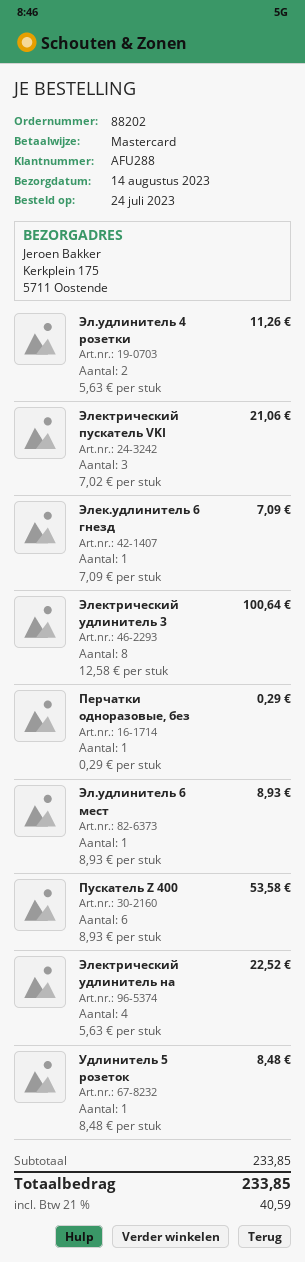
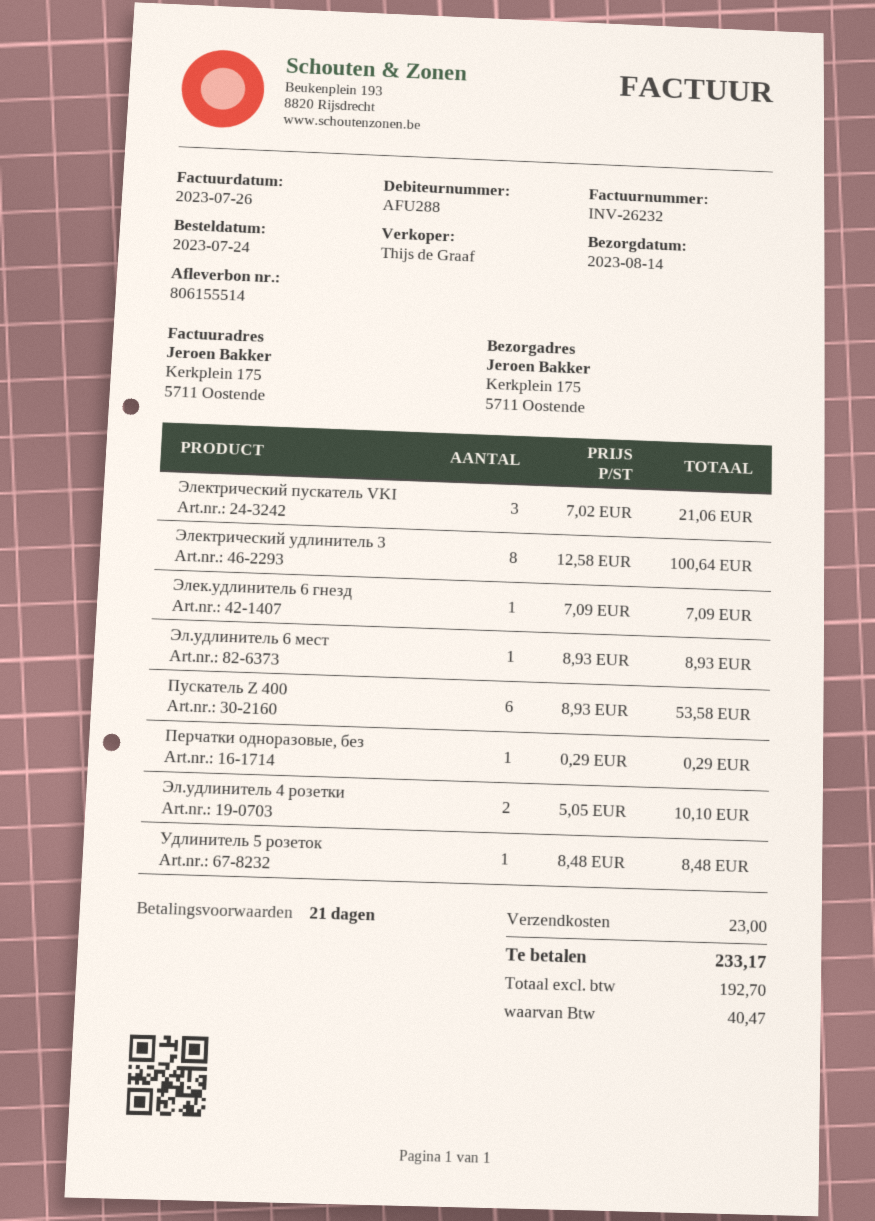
Эл.удлинитель 4 розетки: 2 x 5.63 = 11.26 -> 2 x 5.05 = 10.10
Электрический удлинитель на: 4 x 5.63 = 22.52 -> none
shipping: none -> 23.00
tax: 40.59 -> 40.47
total: 233.85 -> 233.17

